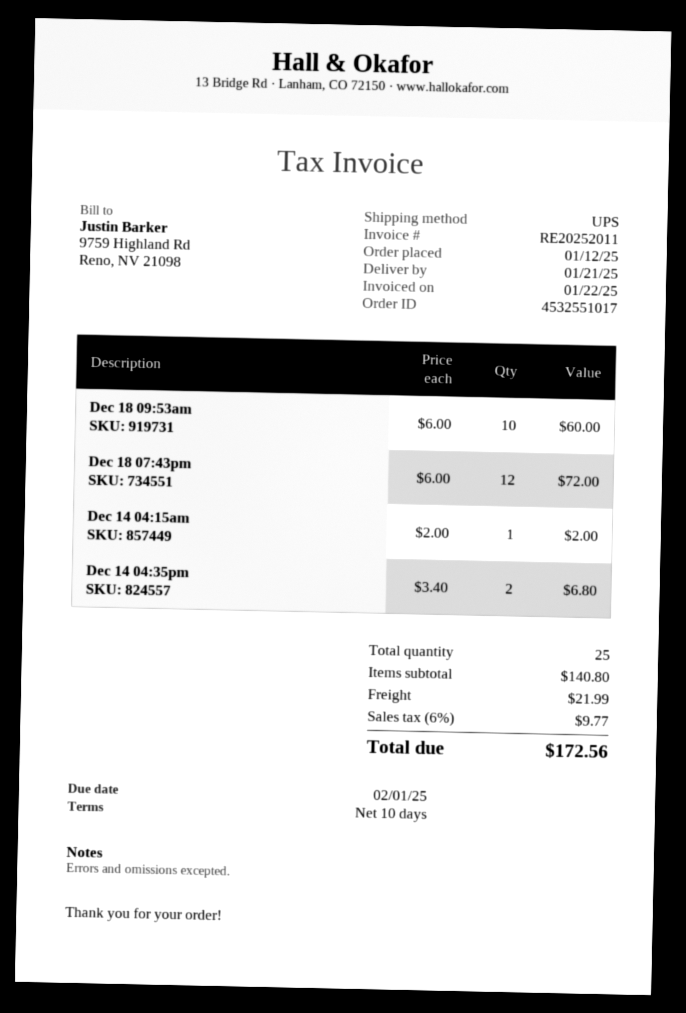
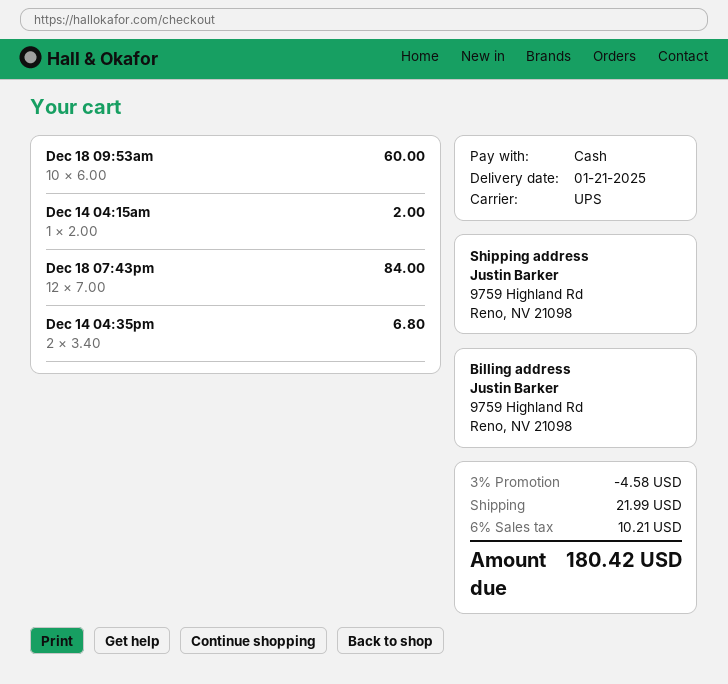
Dec 18 07:43pm: 12 x 6.00 = 72.00 -> 12 x 7.00 = 84.00
discount: none -> 3% = 4.58
tax: 6% = 9.77 -> 6% = 10.21
total: 172.56 -> 180.42

